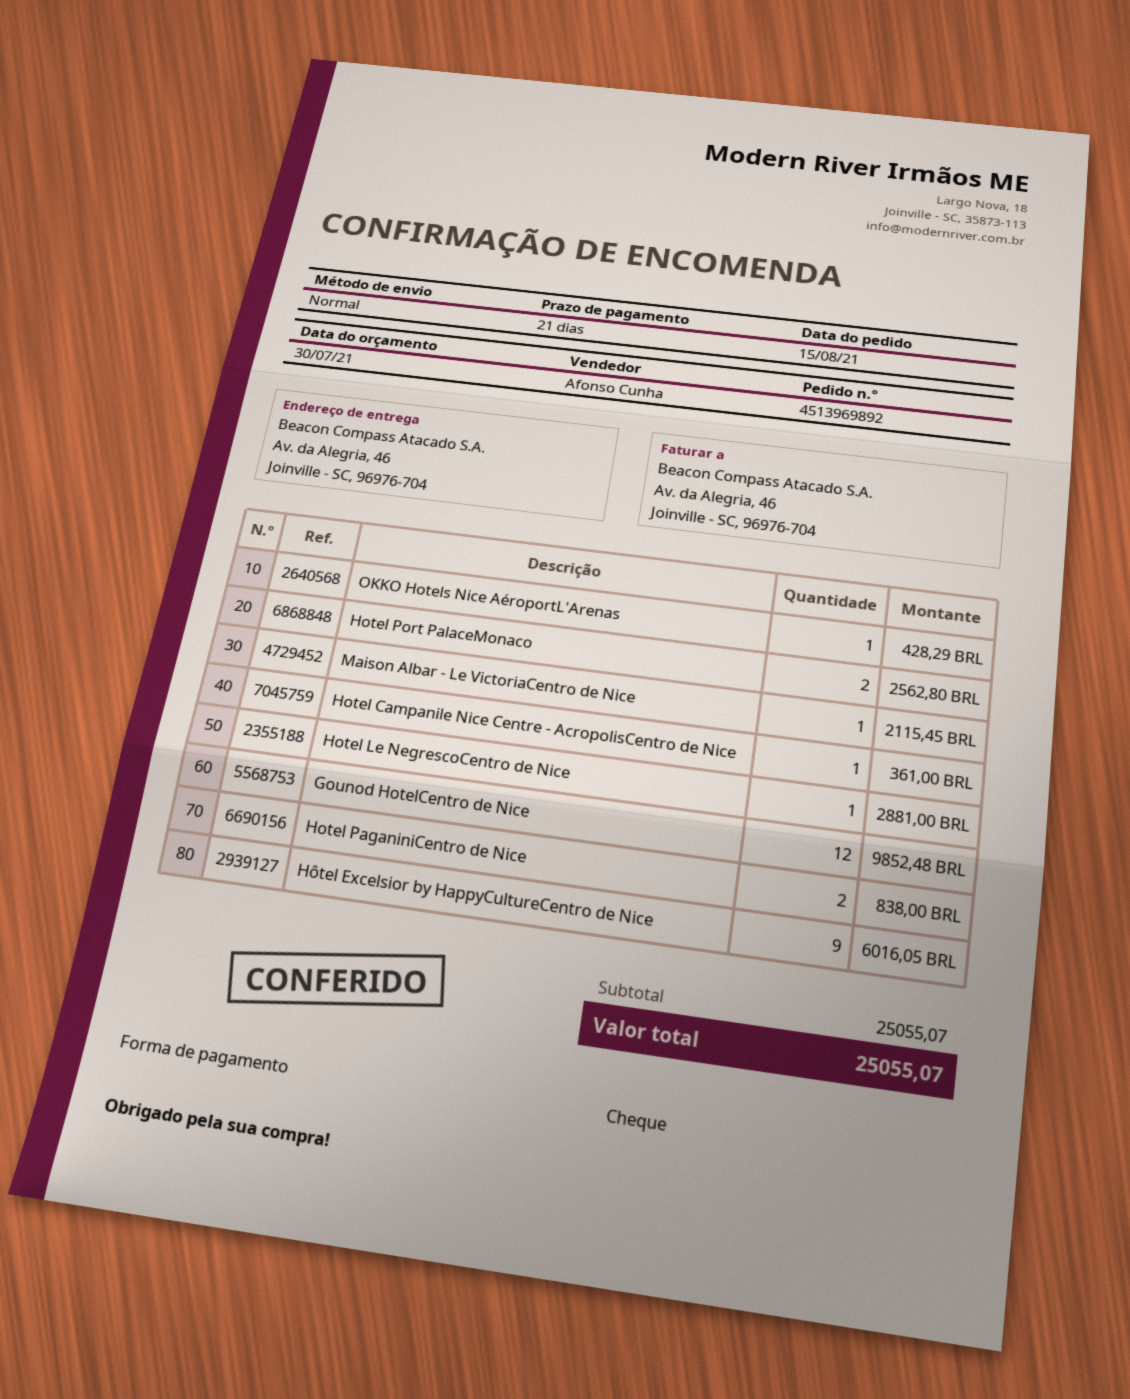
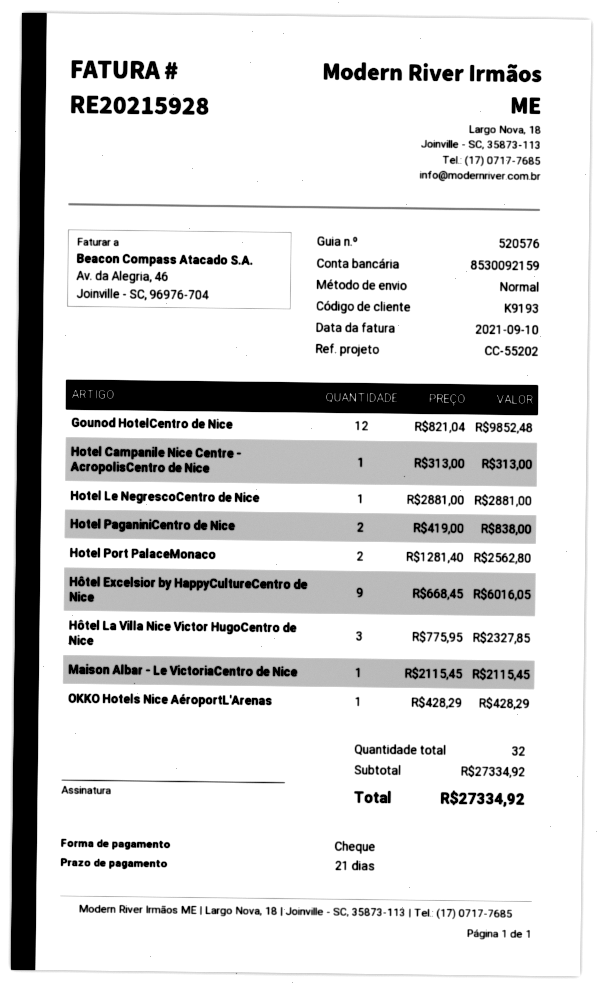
Hotel Campanile Nice Centre - AcropolisCentro de Nice: 1 for 361.00 -> 1 for 313.00
Hôtel La Villa Nice Victor HugoCentro de Nice: none -> 3 for 2327.85
subtotal: 25055.07 -> 27334.92
total: 25055.07 -> 27334.92

